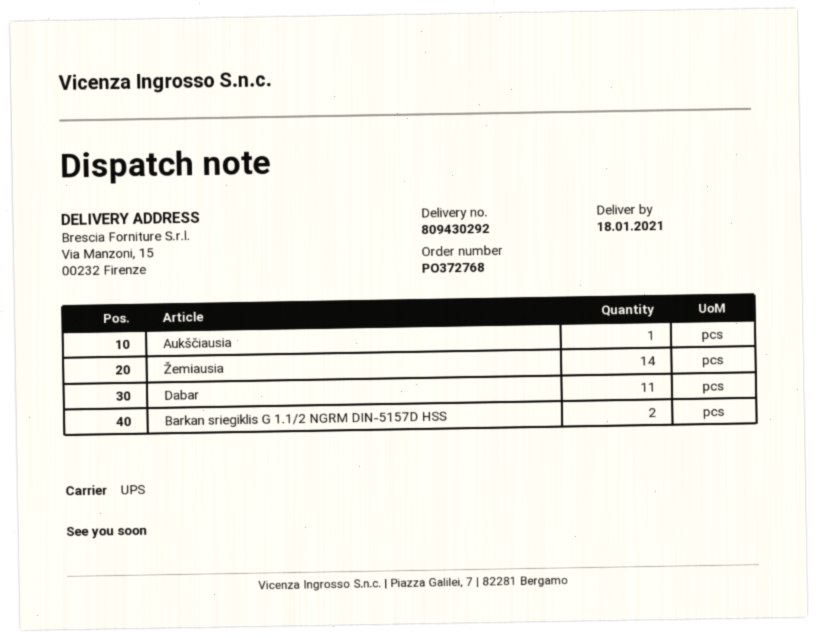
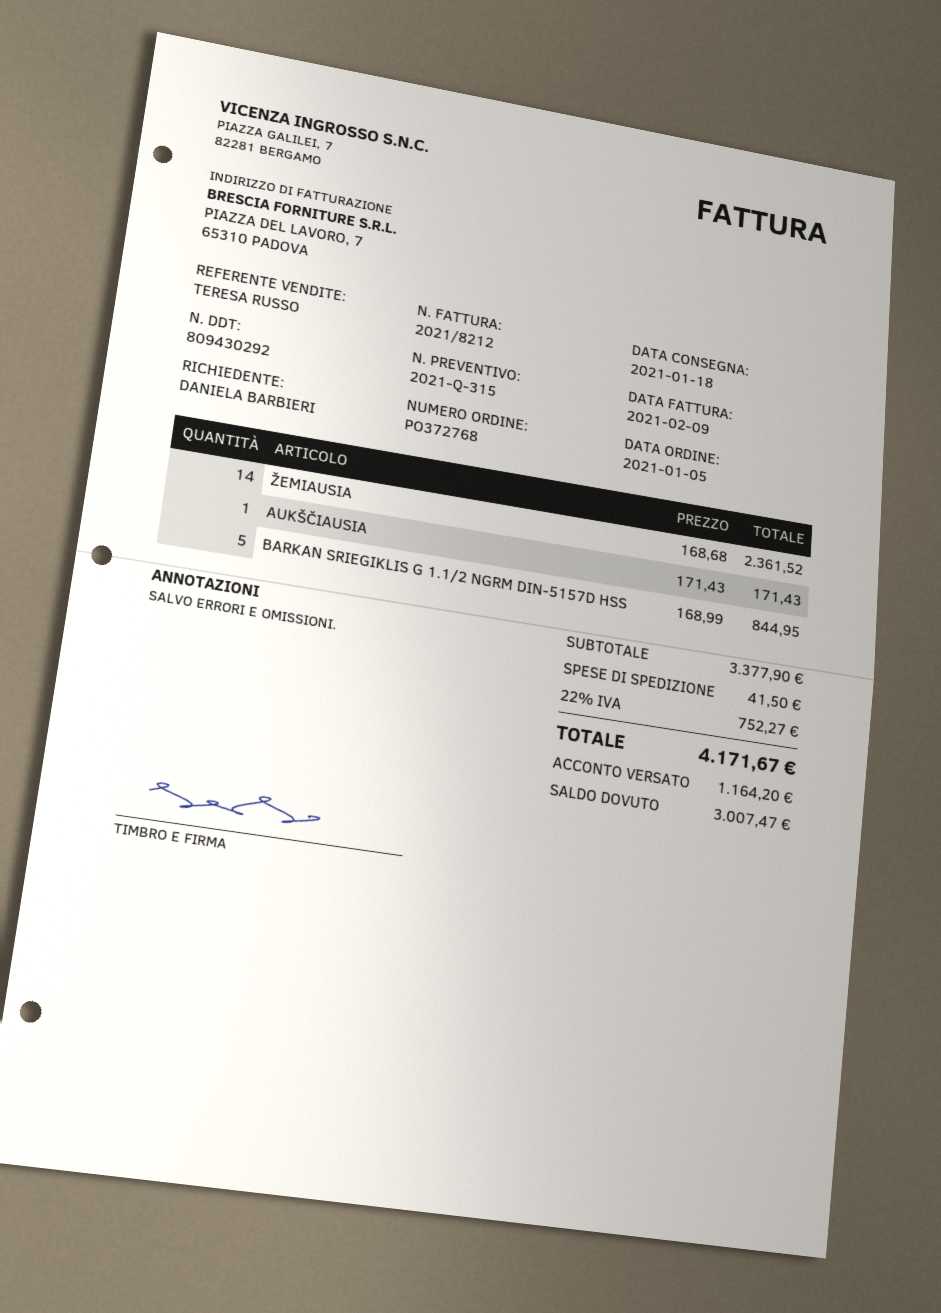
Dabar: 11 -> none
Barkan sriegiklis G 1.1/2 NGRM DIN-5157D HSS: 2 -> 5

